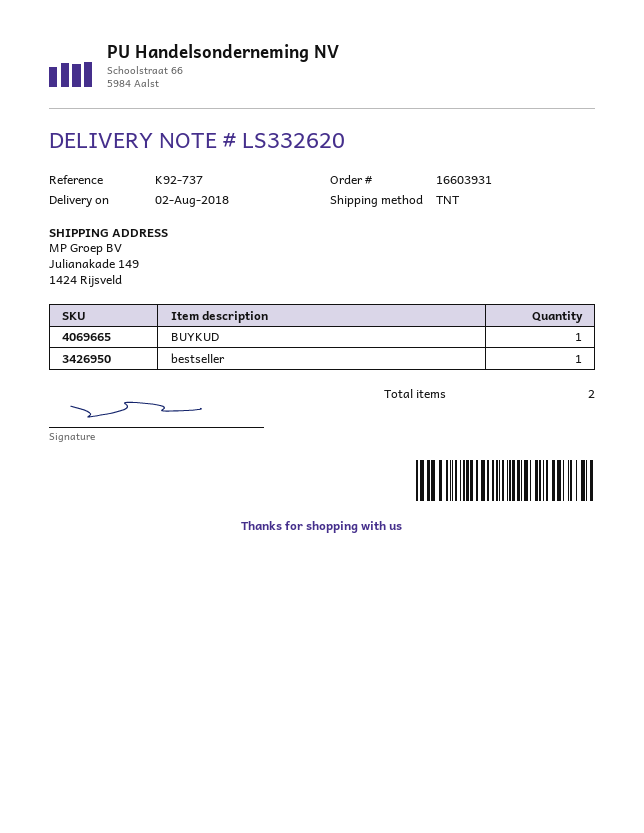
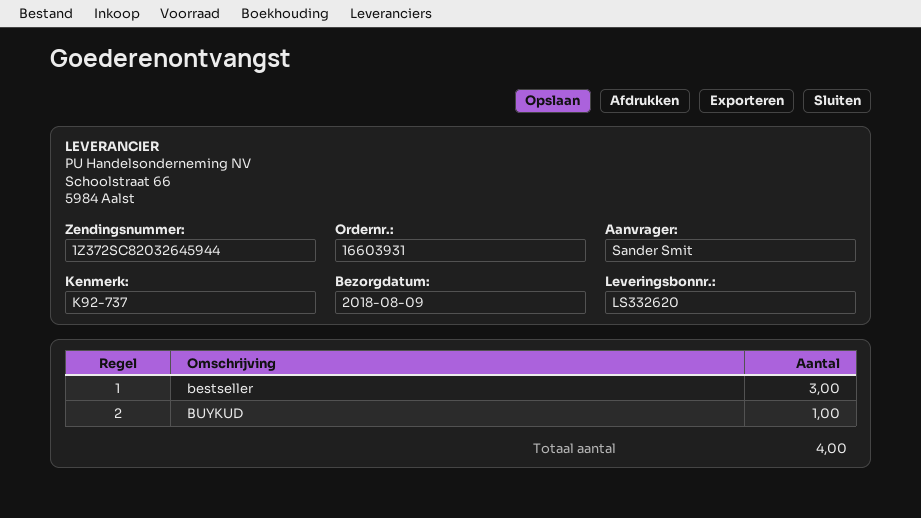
delivery date: 2018-08-02 -> 2018-08-09
bestseller: 1 -> 3
total quantity: 2 -> 4

